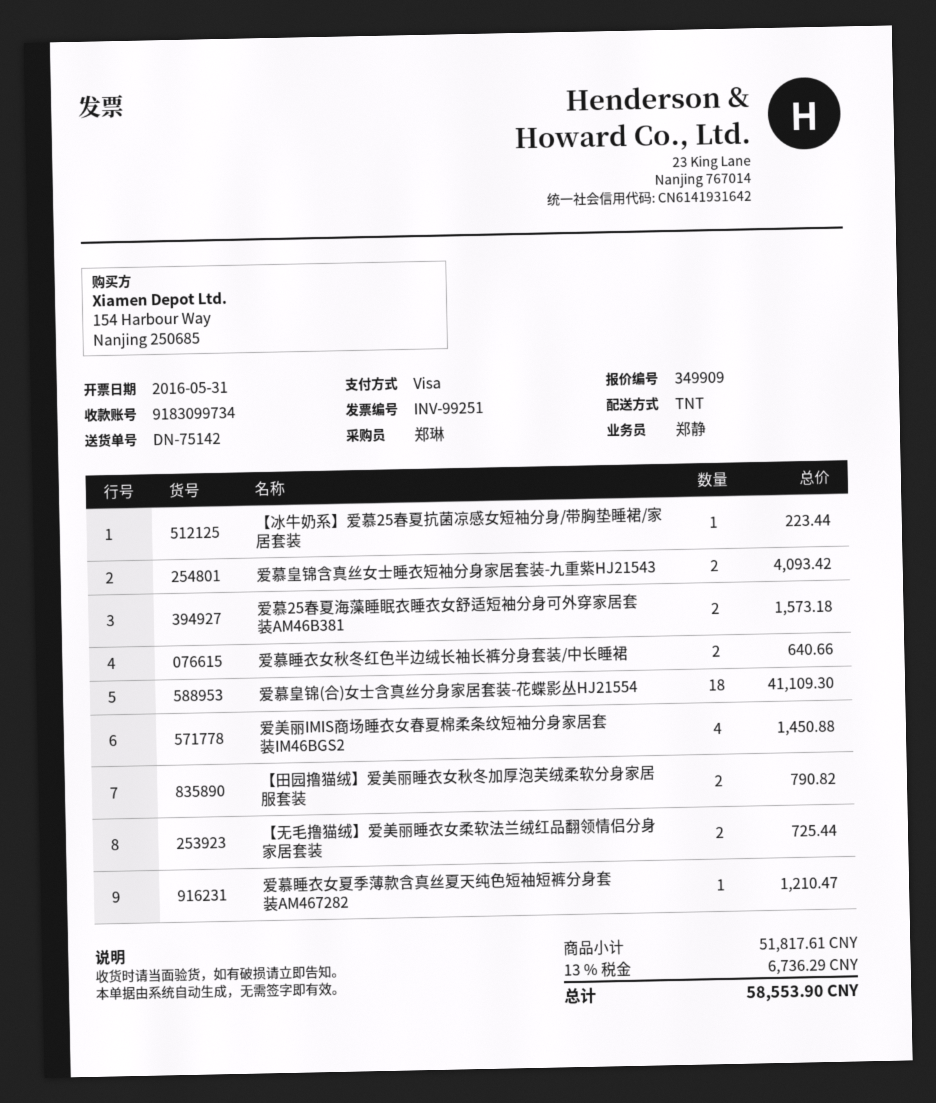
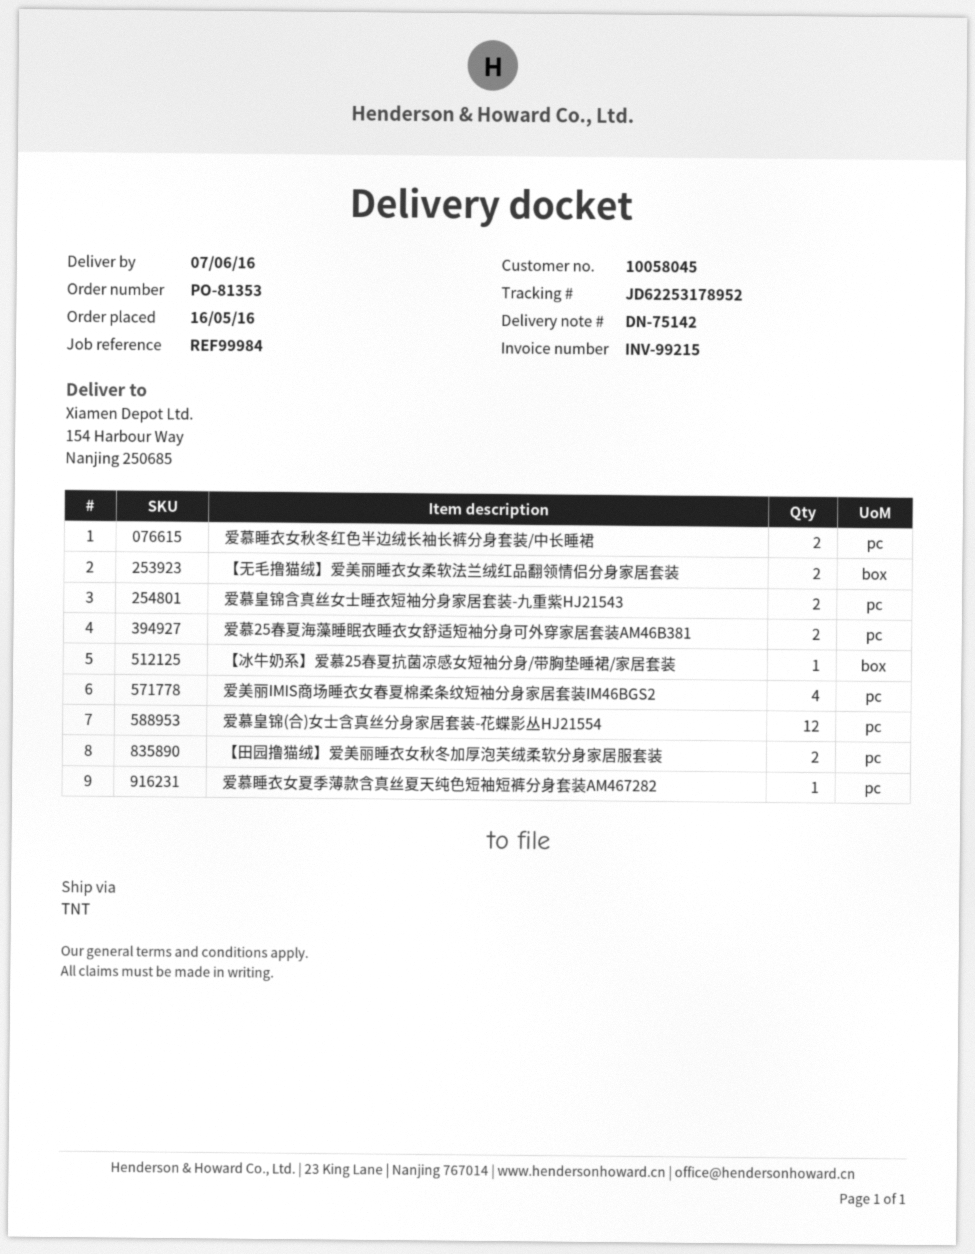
invoice number: INV-99251 -> INV-99215
爱慕皇锦(合)女士含真丝分身家居套装-花蝶影丛HJ21554: 18 -> 12

